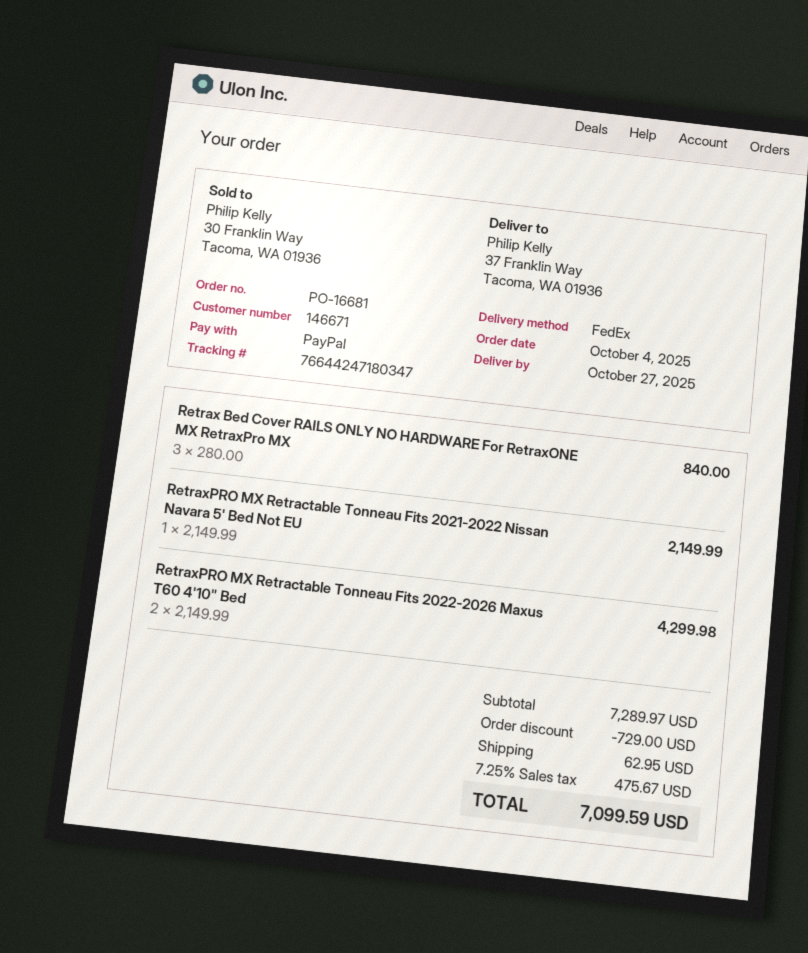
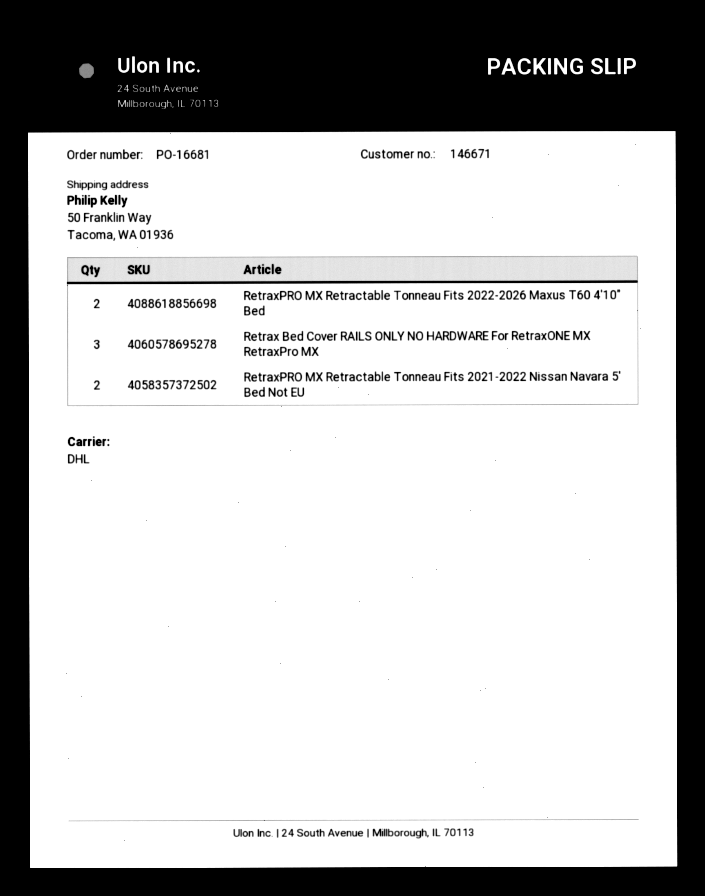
shipping method: FedEx -> DHL
ship to: 37 Franklin Way, Tacoma, WA 01936 -> 50 Franklin Way, Tacoma, WA 01936
RetraxPRO MX Retractable Tonneau Fits 2021-2022 Nissan Navara 5' Bed Not EU: 1 -> 2

